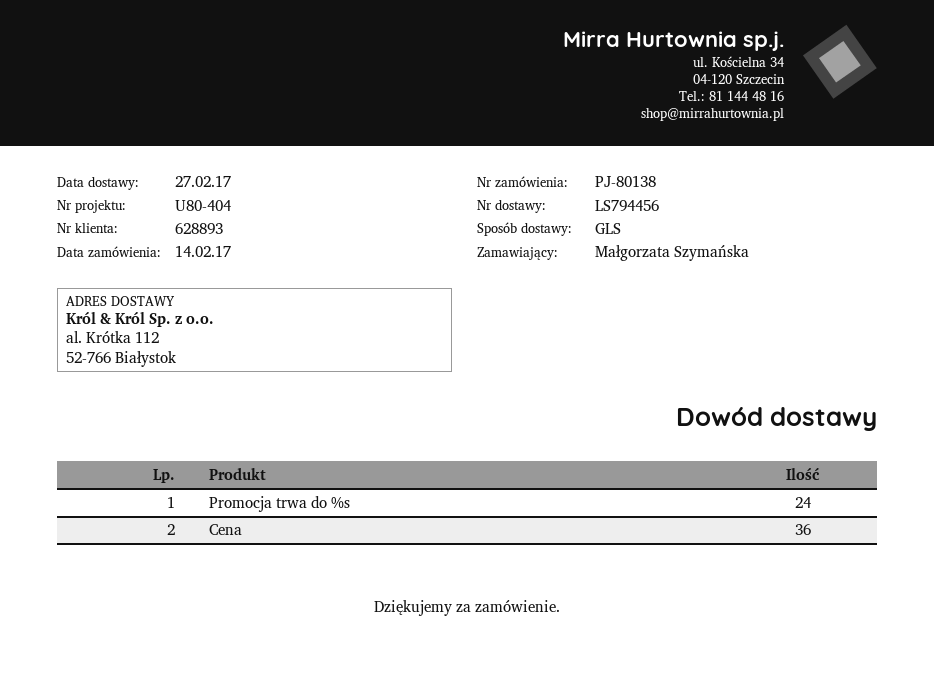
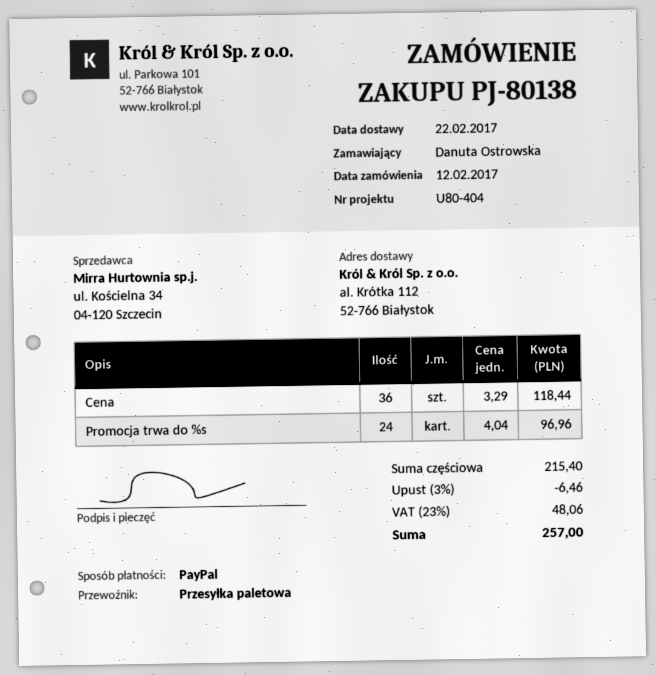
order date: 2017-02-14 -> 2017-02-12
delivery date: 2017-02-27 -> 2017-02-22
ordered by: Małgorzata Szymańska -> Danuta Ostrowska
shipping method: GLS -> pallet freight

